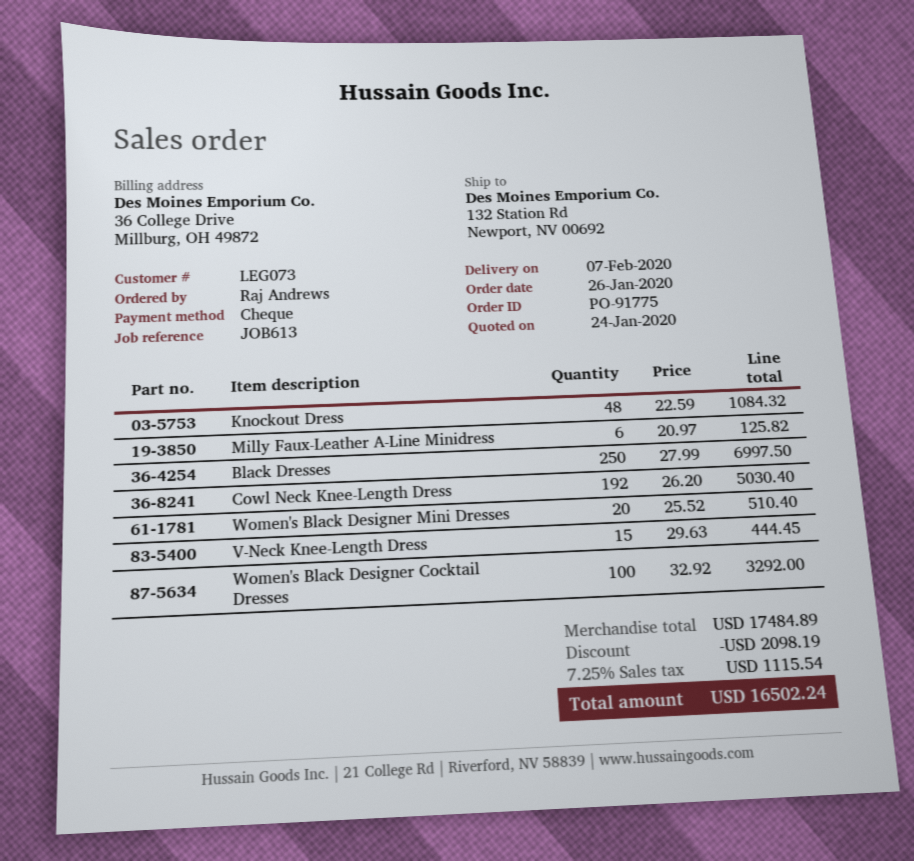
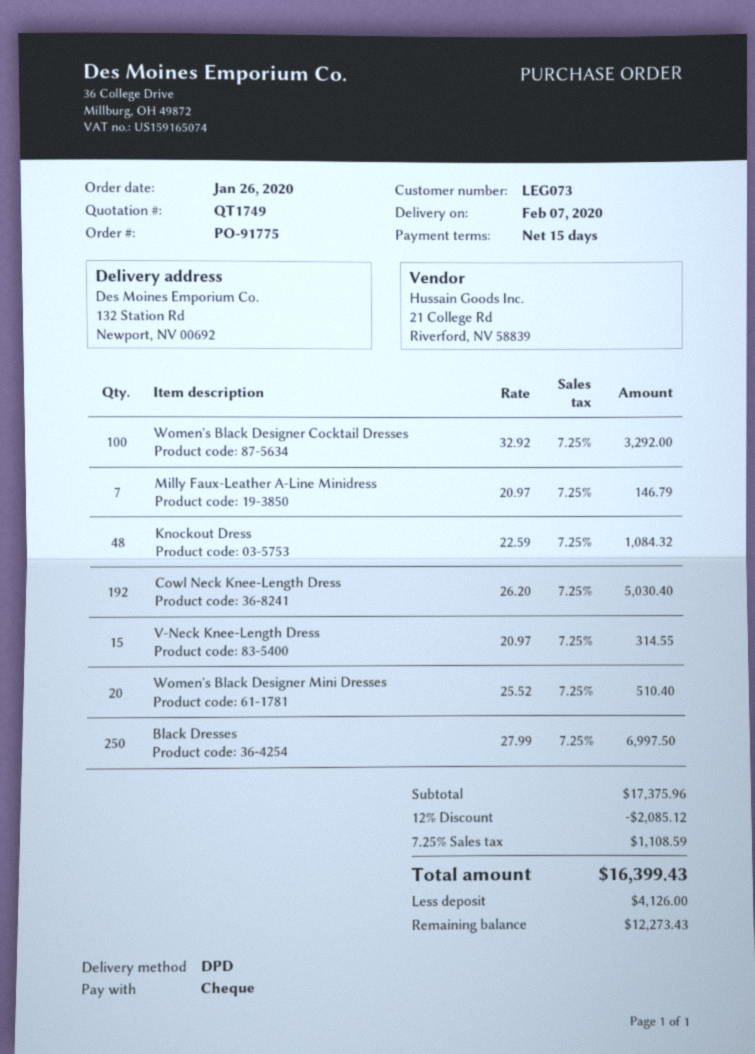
Milly Faux-Leather A-Line Minidress: 6 x 20.97 = 125.82 -> 7 x 20.97 = 146.79
V-Neck Knee-Length Dress: 15 x 29.63 = 444.45 -> 15 x 20.97 = 314.55
subtotal: 17484.89 -> 17375.96
discount: 2098.19 -> 2085.12
tax: 7.25% = 1115.54 -> 7.25% = 1108.59
total: 16502.24 -> 16399.43

